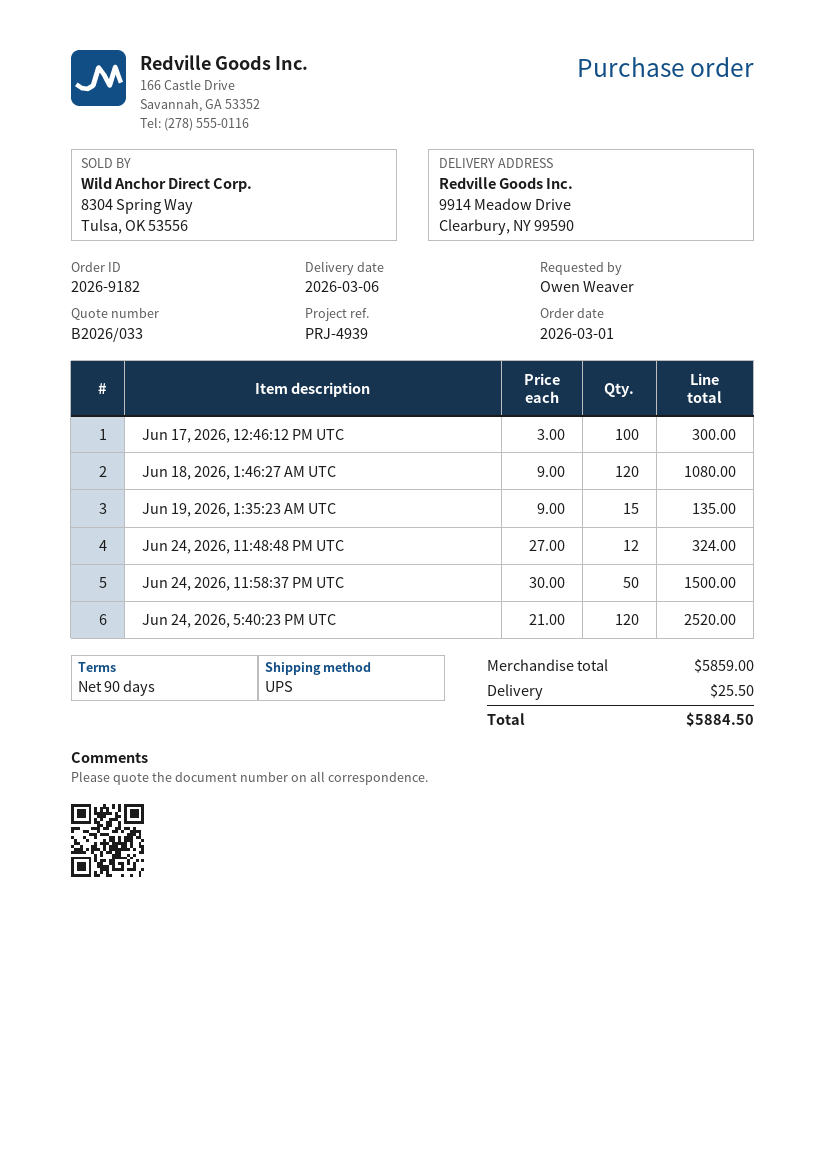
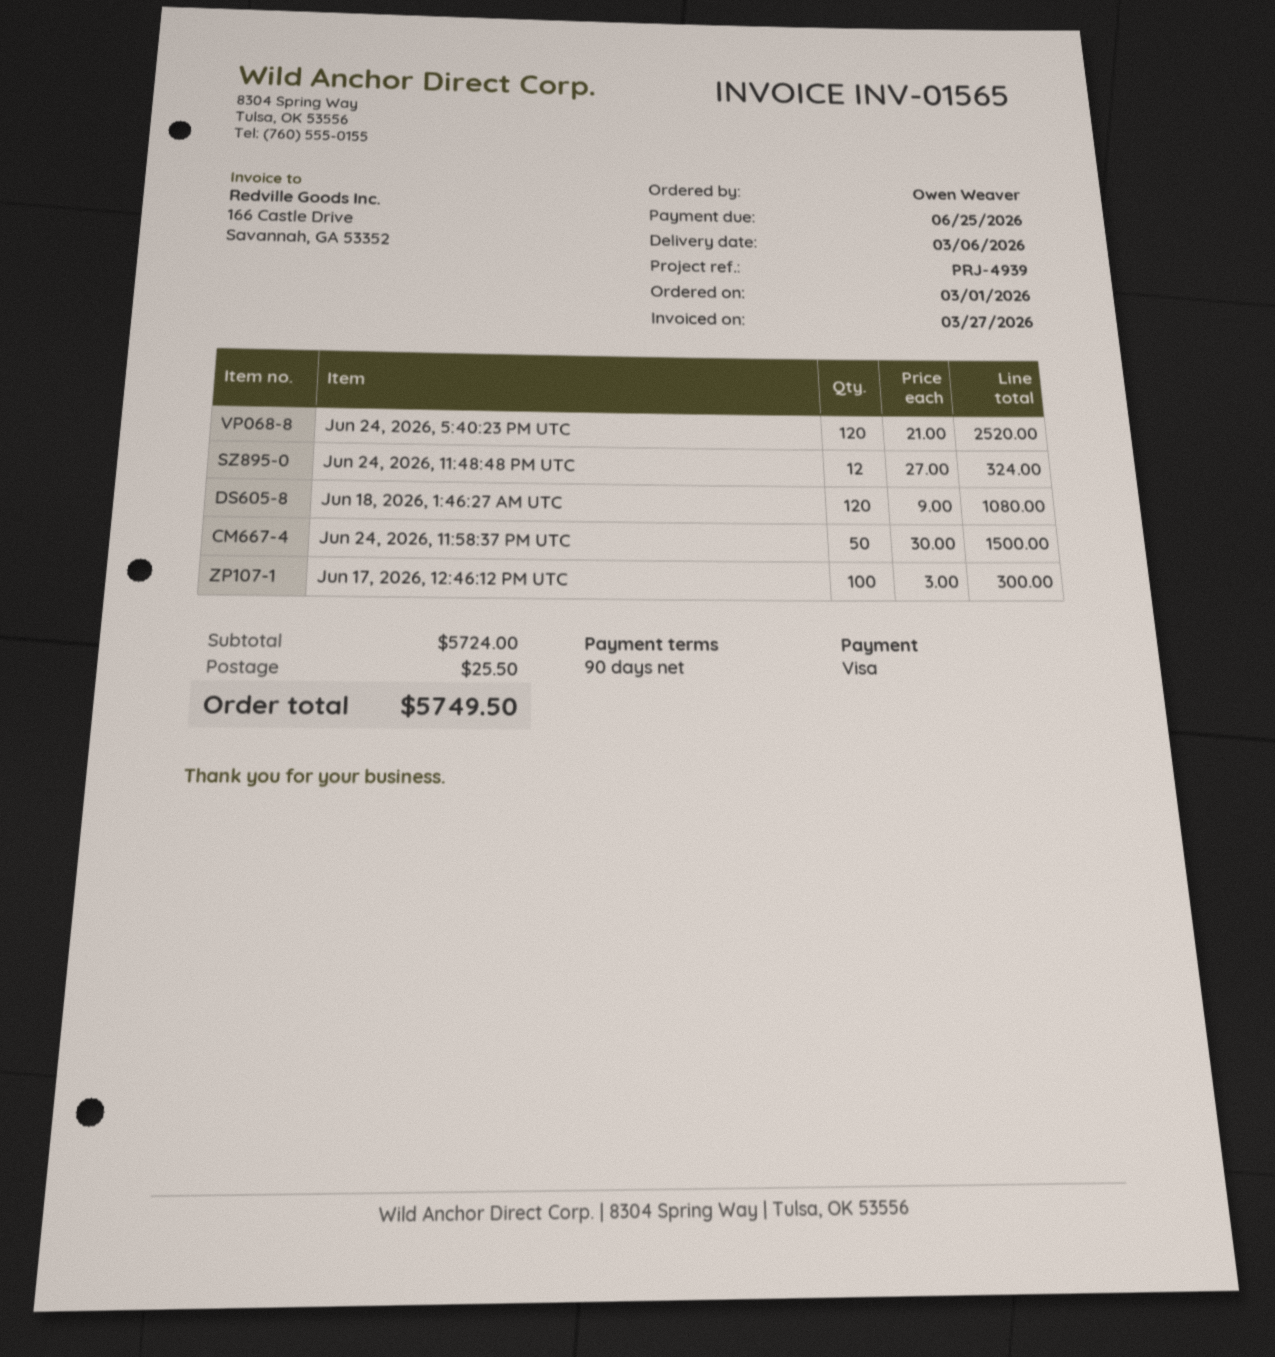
Jun 19, 2026, 1:35:23 AM UTC: 15 x 9.00 = 135.00 -> none
subtotal: 5859.00 -> 5724.00
total: 5884.50 -> 5749.50

